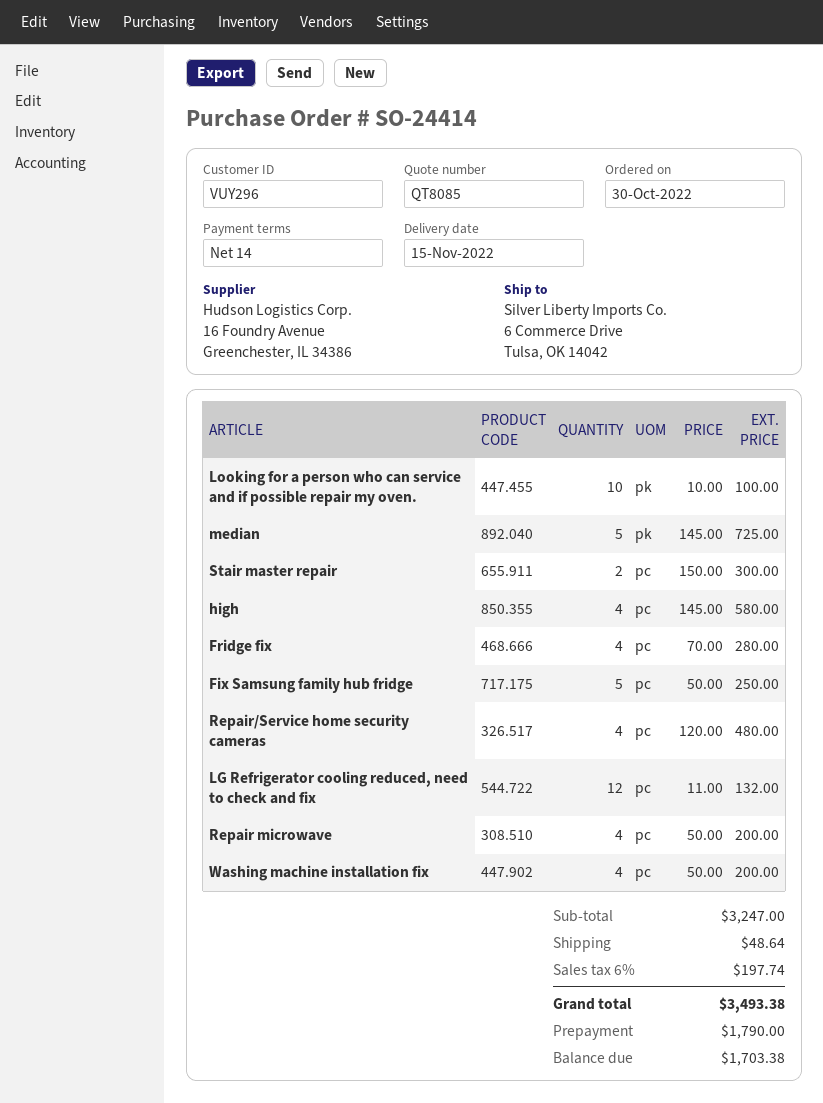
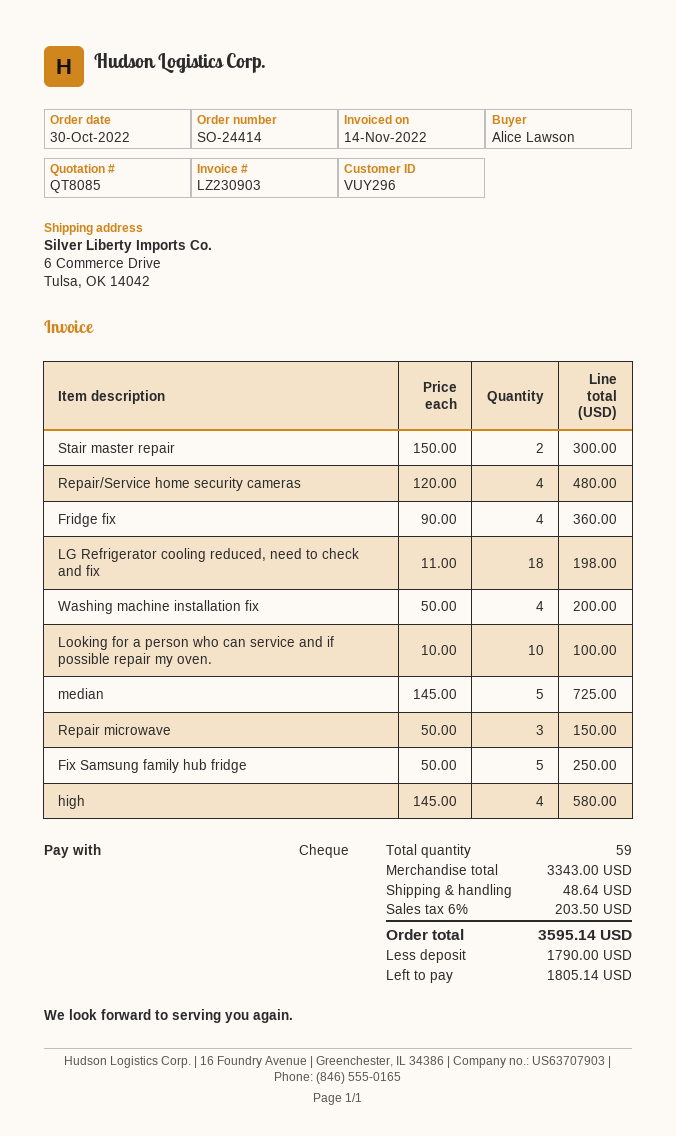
Fridge fix: 4 x 70.00 = 280.00 -> 4 x 90.00 = 360.00
LG Refrigerator cooling reduced, need to check and fix: 12 x 11.00 = 132.00 -> 18 x 11.00 = 198.00
Repair microwave: 4 x 50.00 = 200.00 -> 3 x 50.00 = 150.00
subtotal: 3247.00 -> 3343.00
tax: 6% = 197.74 -> 6% = 203.50
total: 3493.38 -> 3595.14
balance: 1703.38 -> 1805.14

